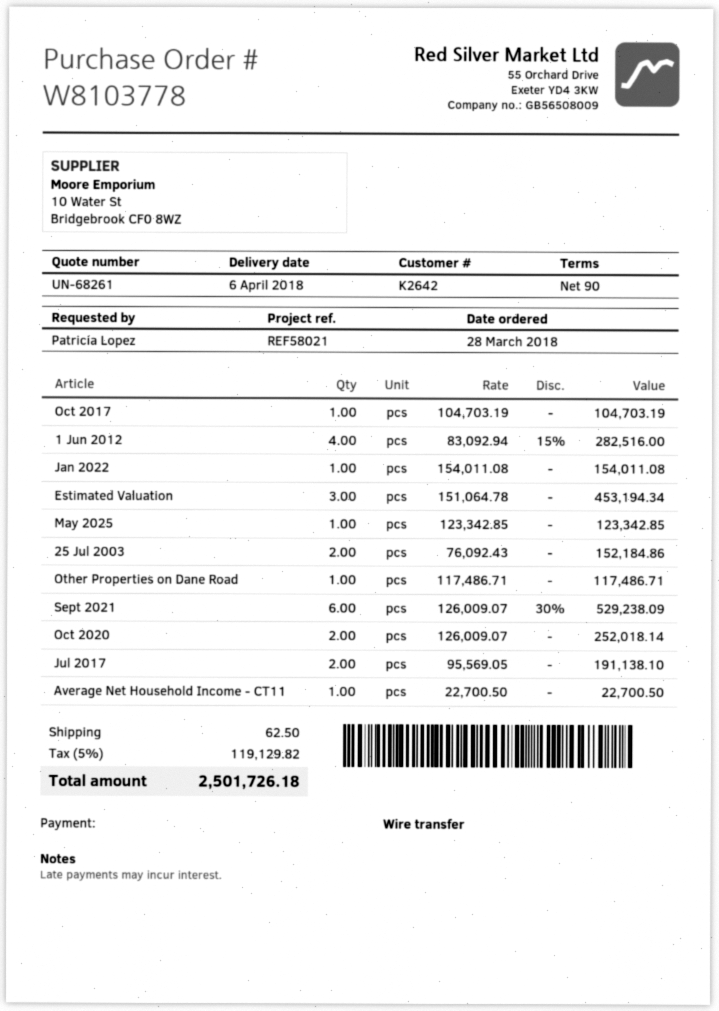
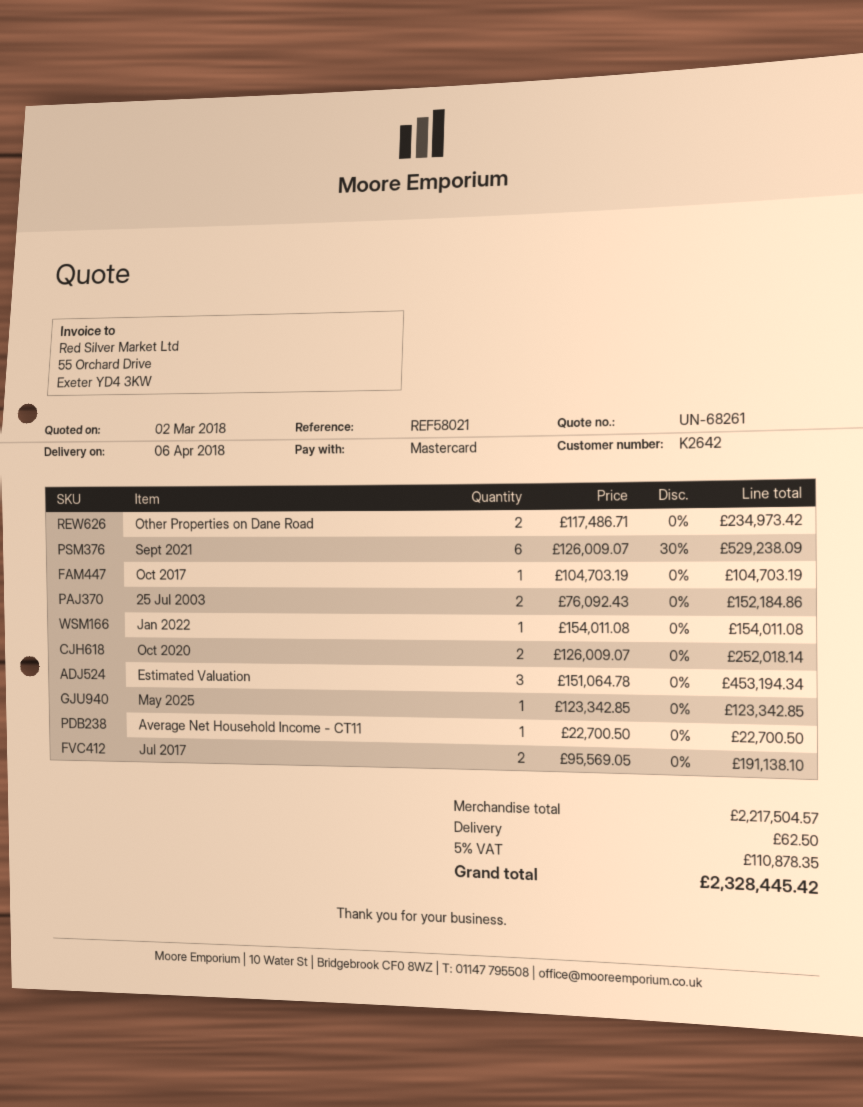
payment method: bank transfer -> Mastercard
1 Jun 2012: 4 x 83092.94 - 15% = 282516.00 -> none
Other Properties on Dane Road: 1 x 117486.71 = 117486.71 -> 2 x 117486.71 = 234973.42
tax: 5% = 119129.82 -> 5% = 110878.35
total: 2501726.18 -> 2328445.42

